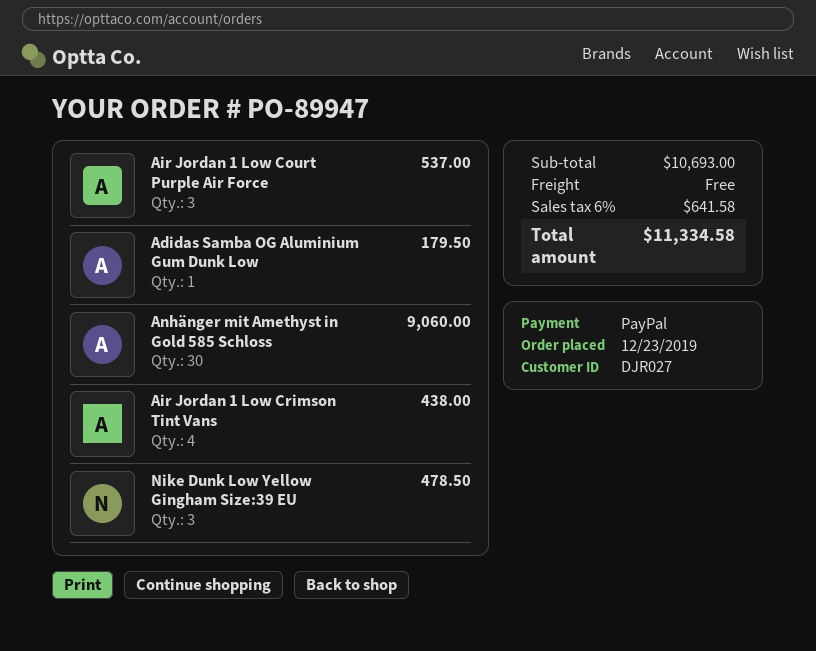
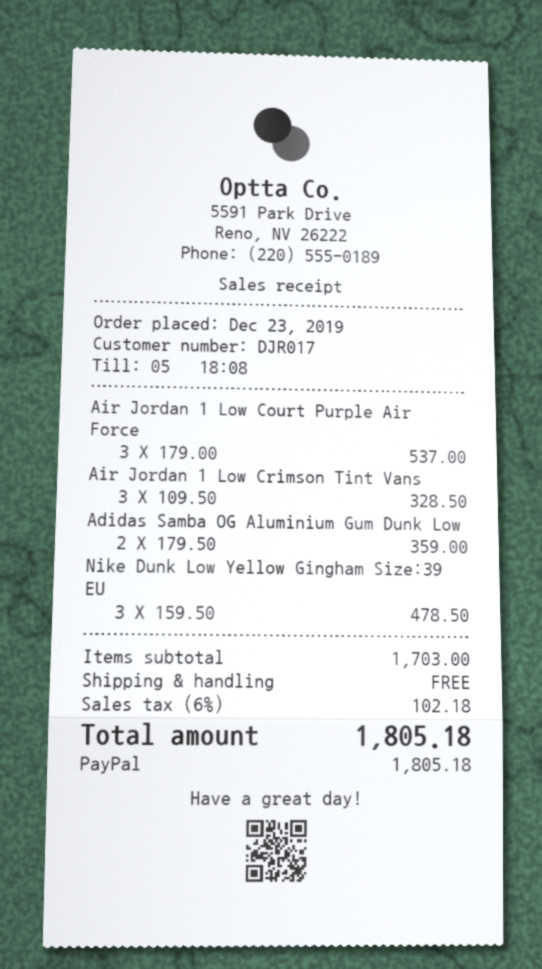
customer number: DJR027 -> DJR017
Adidas Samba OG Aluminium Gum Dunk Low: 1 for 179.50 -> 2 for 359.00
Anhänger mit Amethyst in Gold 585 Schloss: 30 for 9060.00 -> none
Air Jordan 1 Low Crimson Tint Vans: 4 for 438.00 -> 3 for 328.50
subtotal: 10693.00 -> 1703.00
tax: 6% = 641.58 -> 6% = 102.18
total: 11334.58 -> 1805.18

